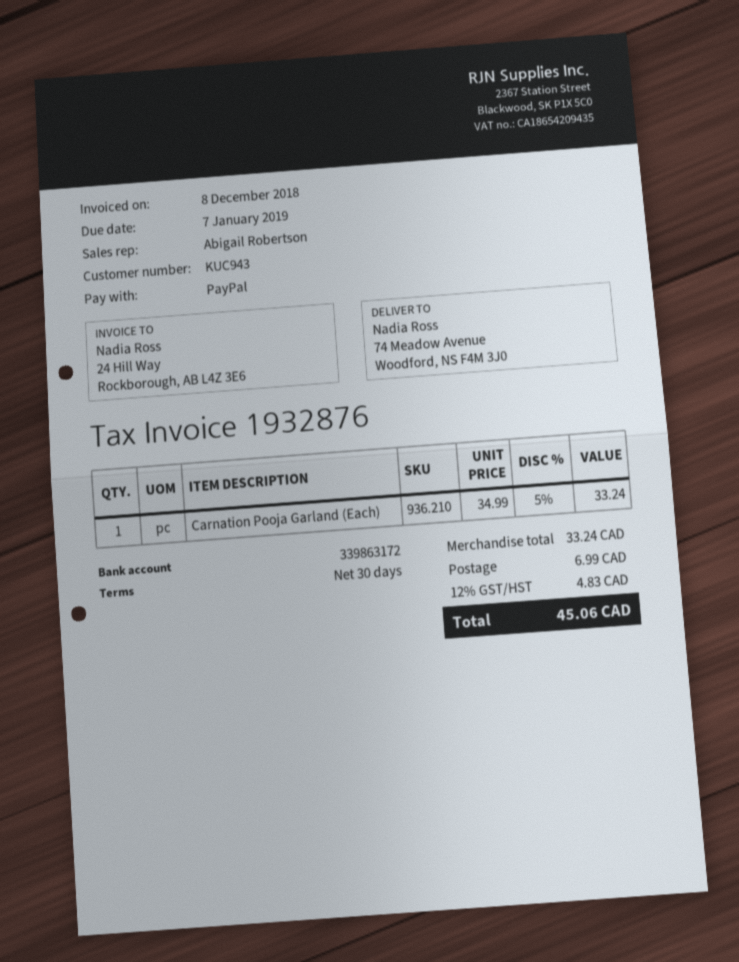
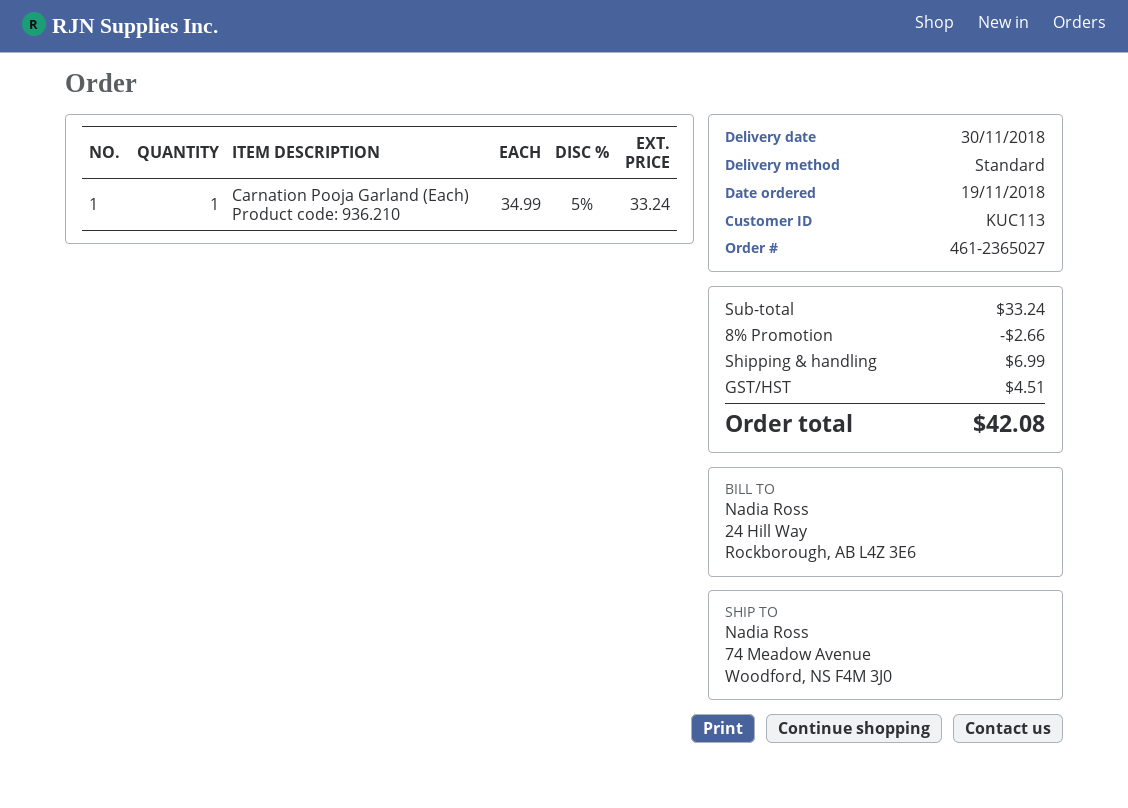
customer number: KUC943 -> KUC113
discount: none -> 8% = 2.66
tax: 4.83 -> 4.51
total: 45.06 -> 42.08

